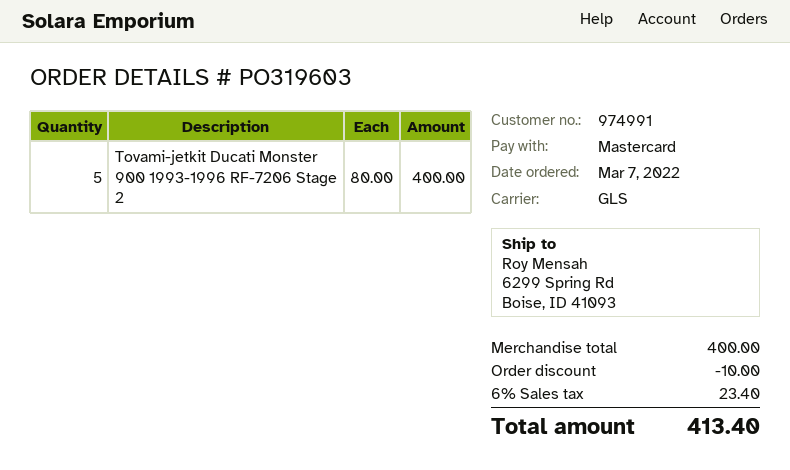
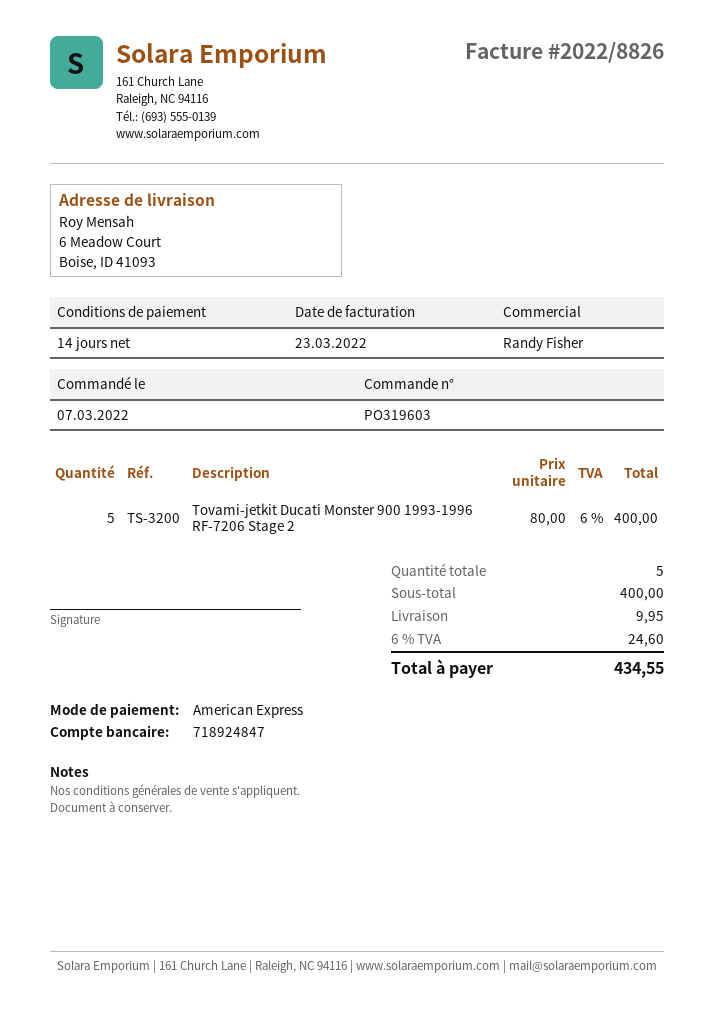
payment method: Mastercard -> American Express
ship to: 6299 Spring Rd, Boise, ID 41093 -> 6 Meadow Court, Boise, ID 41093
discount: 10.00 -> none
shipping: none -> 9.95
tax: 6% = 23.40 -> 6% = 24.60
total: 413.40 -> 434.55

